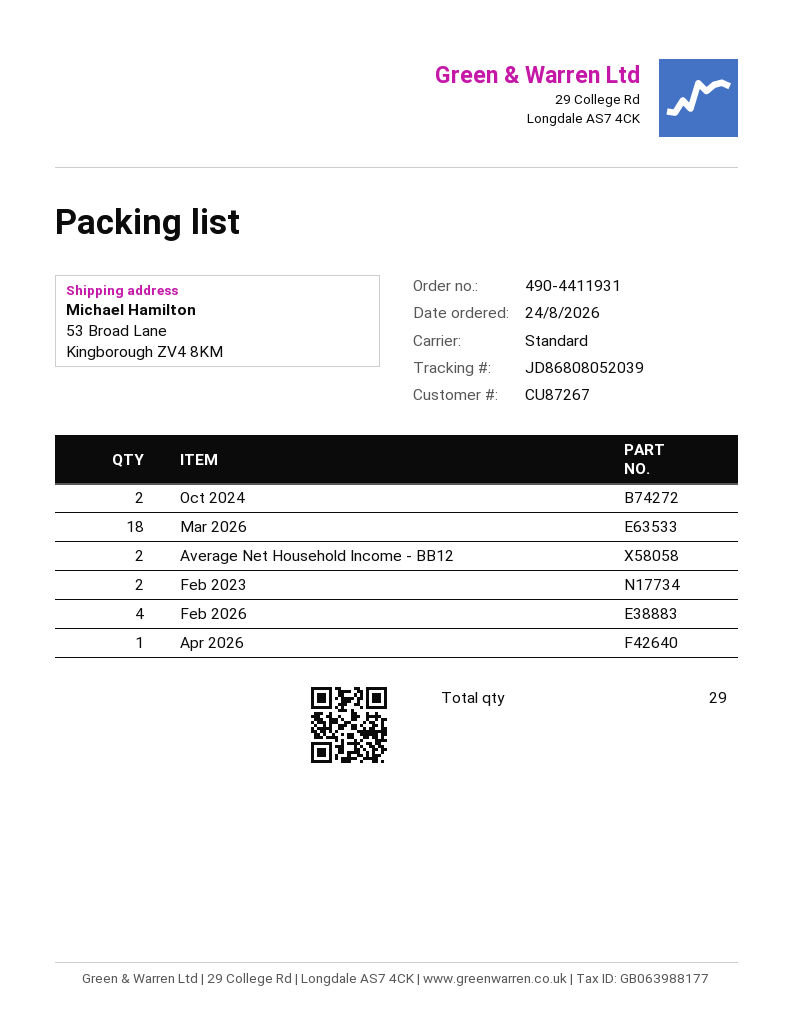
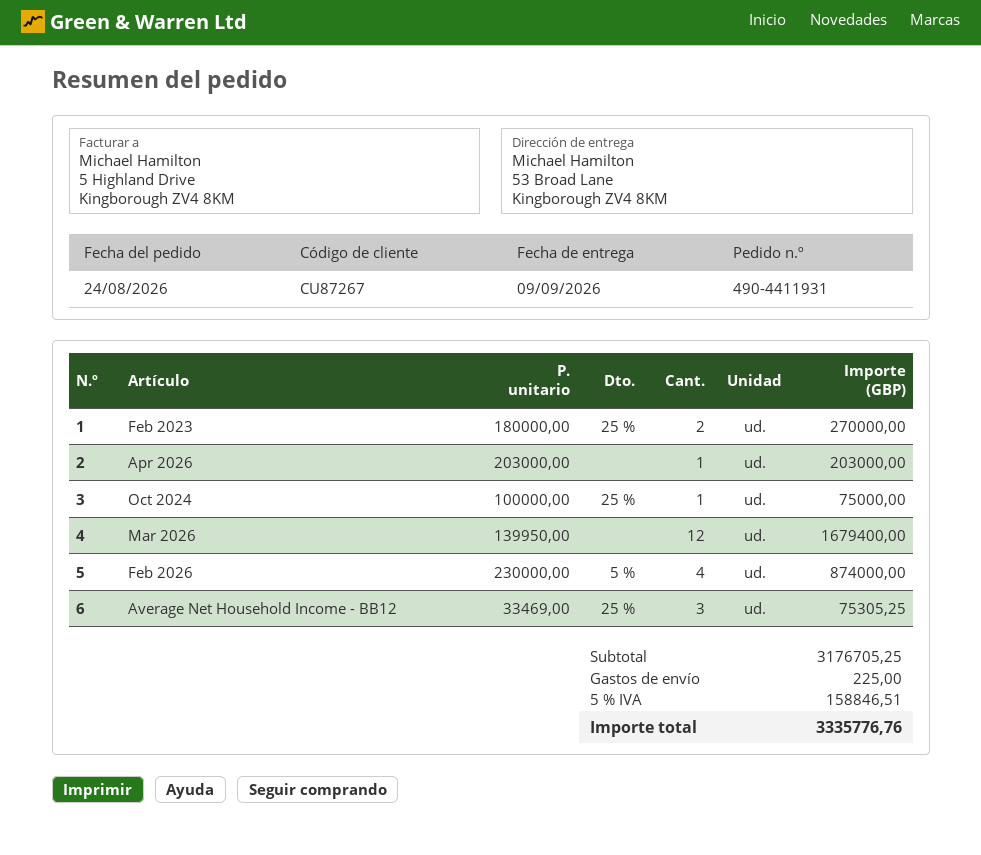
Oct 2024: 2 -> 1
Mar 2026: 18 -> 12
Average Net Household Income - BB12: 2 -> 3

